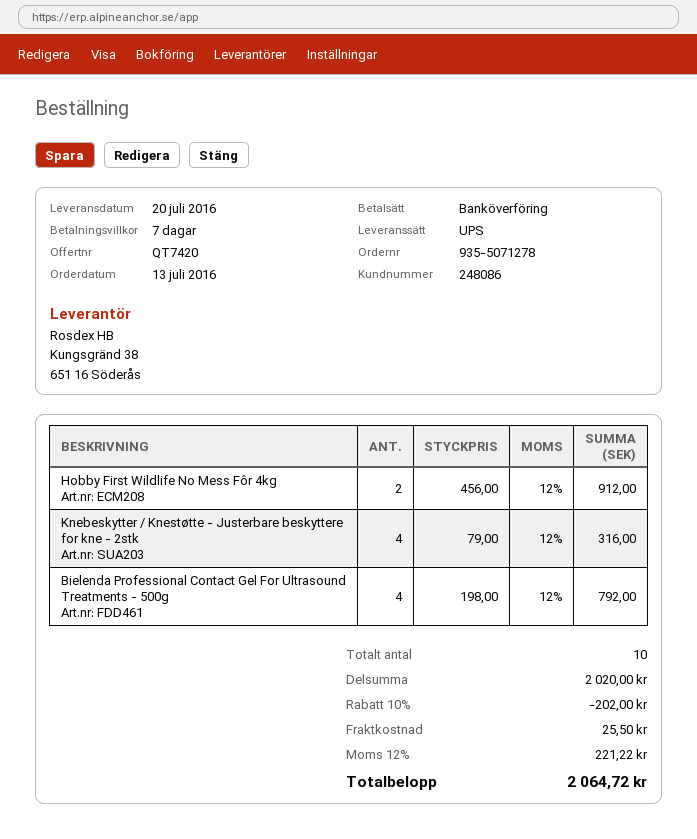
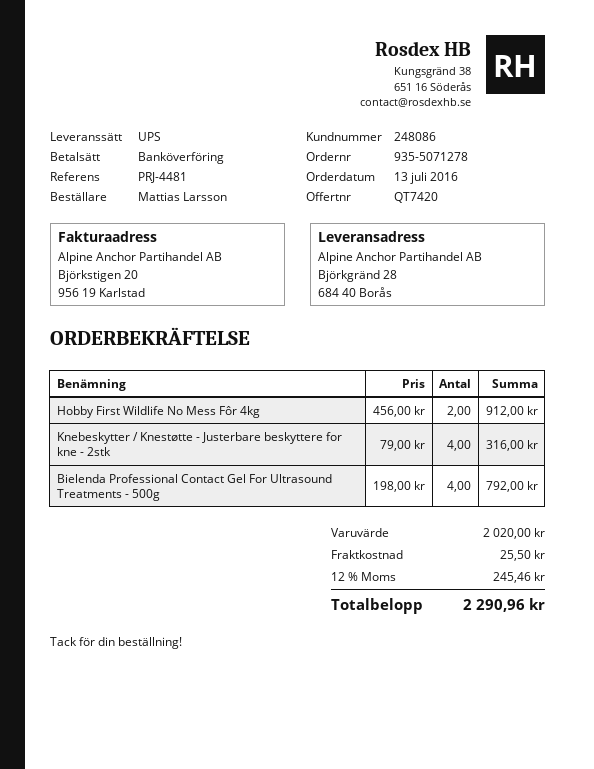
discount: 10% = 202.00 -> none
tax: 12% = 221.22 -> 12% = 245.46
total: 2064.72 -> 2290.96

